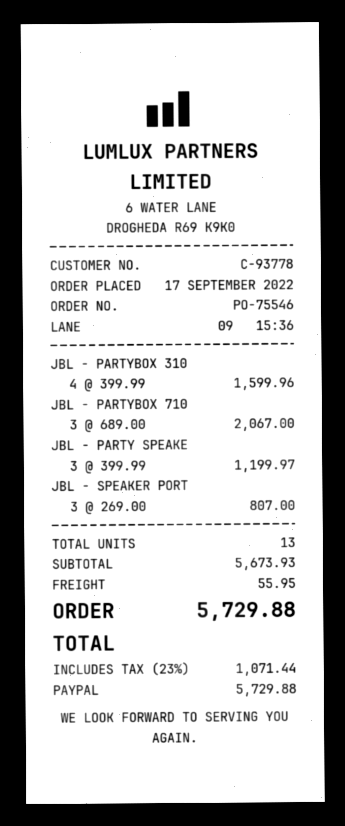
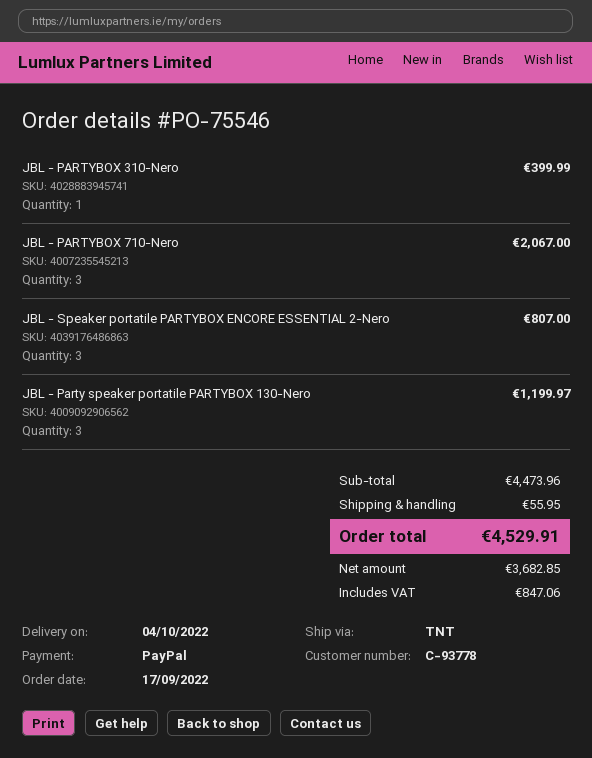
JBL - PARTYBOX 310: 4 for 1599.96 -> 1 for 399.99
subtotal: 5673.93 -> 4473.96
tax: 1071.44 -> 847.06
total: 5729.88 -> 4529.91

